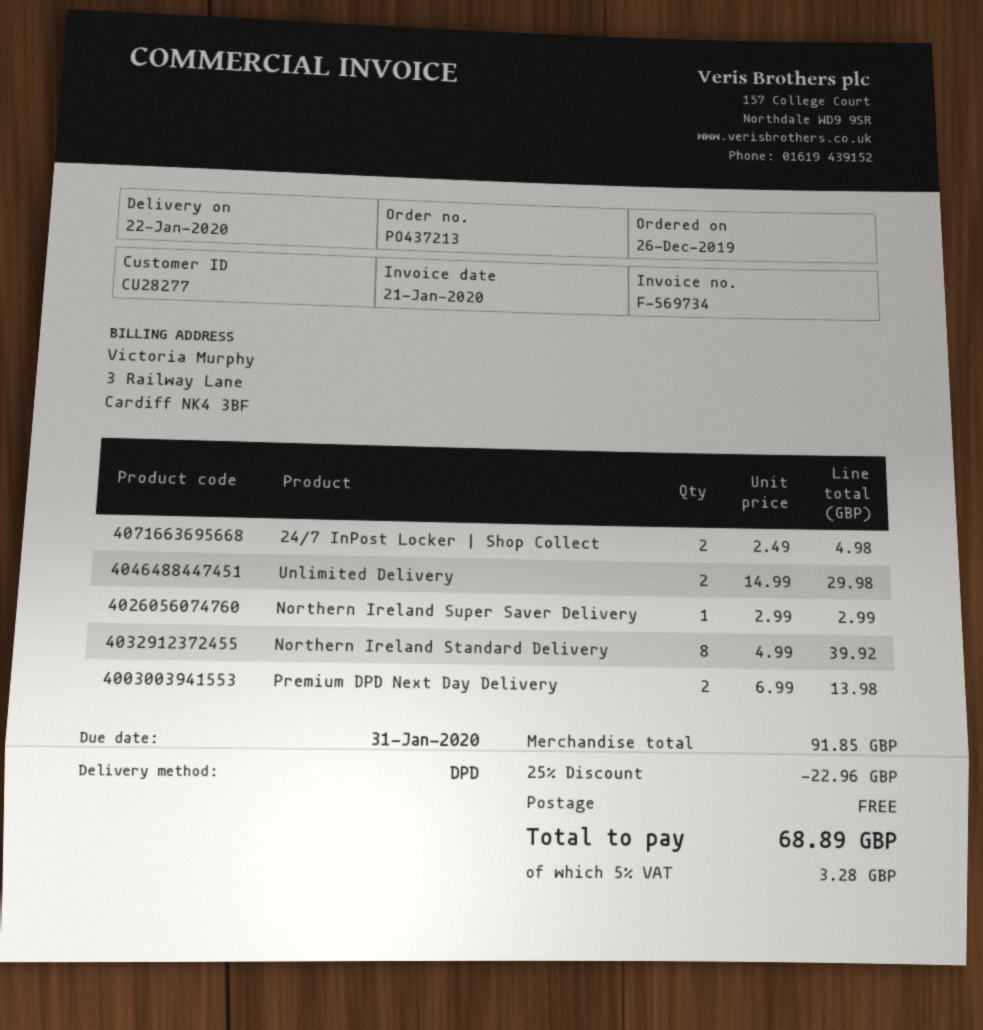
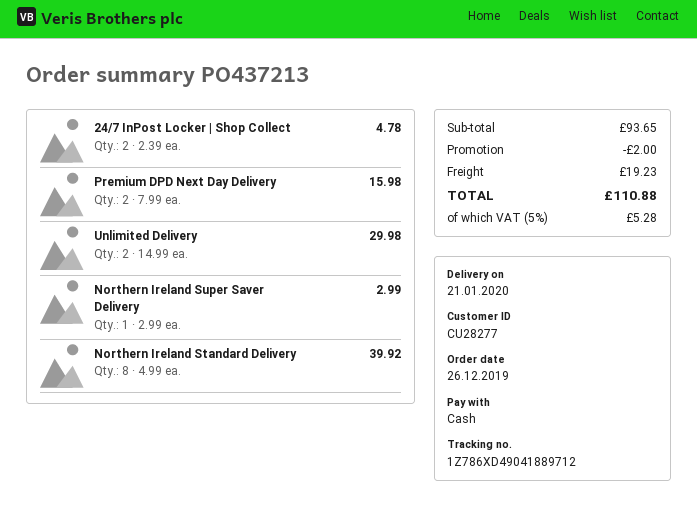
delivery date: 2020-01-22 -> 2020-01-21
24/7 InPost Locker | Shop Collect: 2 x 2.49 = 4.98 -> 2 x 2.39 = 4.78
Premium DPD Next Day Delivery: 2 x 6.99 = 13.98 -> 2 x 7.99 = 15.98
subtotal: 91.85 -> 93.65
discount: 22.96 -> 2.00
shipping: 0.00 -> 19.23
tax: 5% = 3.28 -> 5% = 5.28
total: 68.89 -> 110.88

